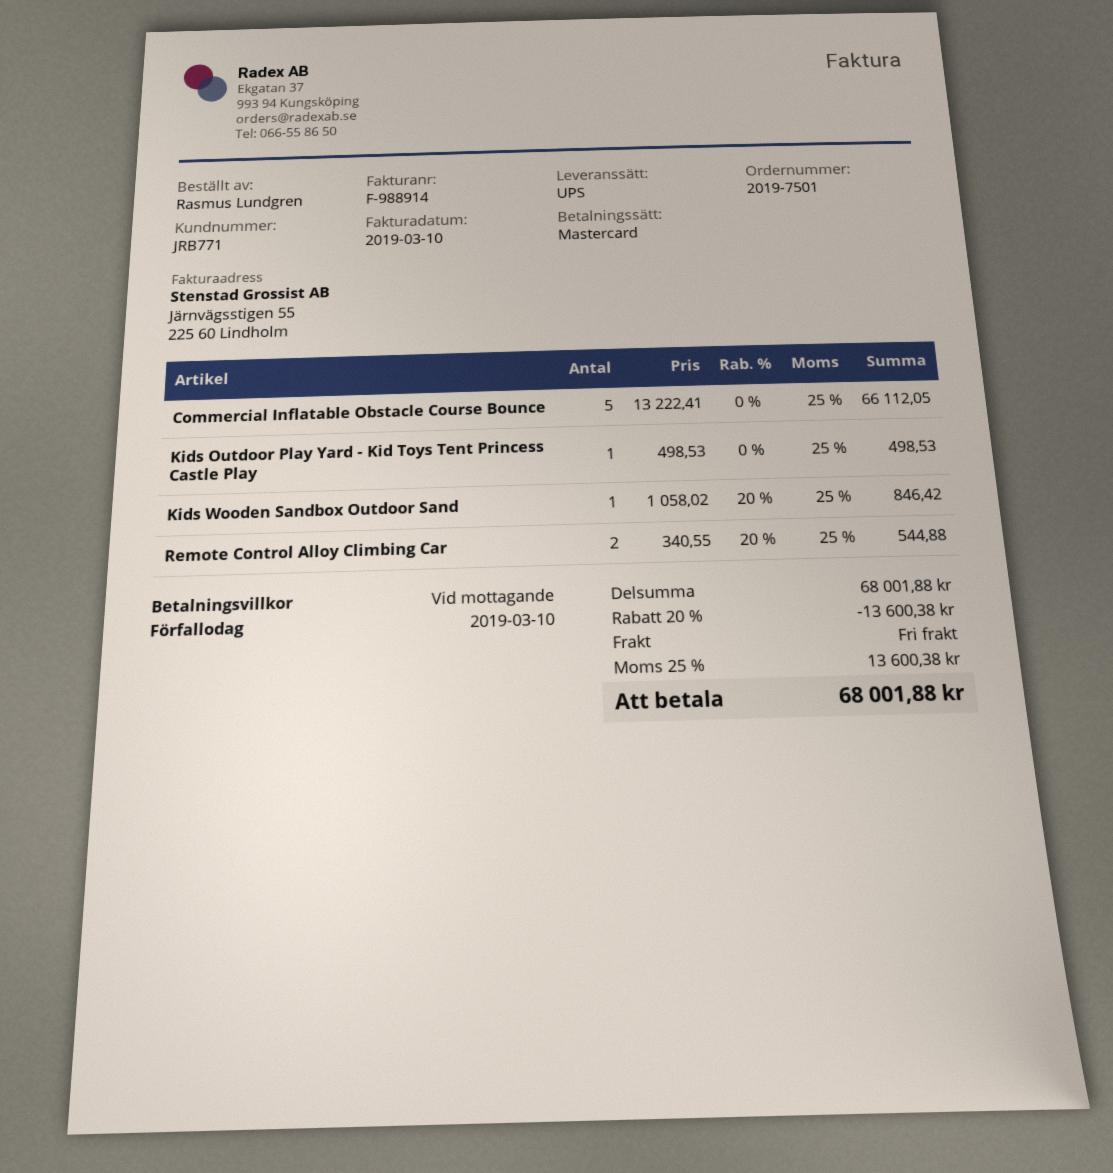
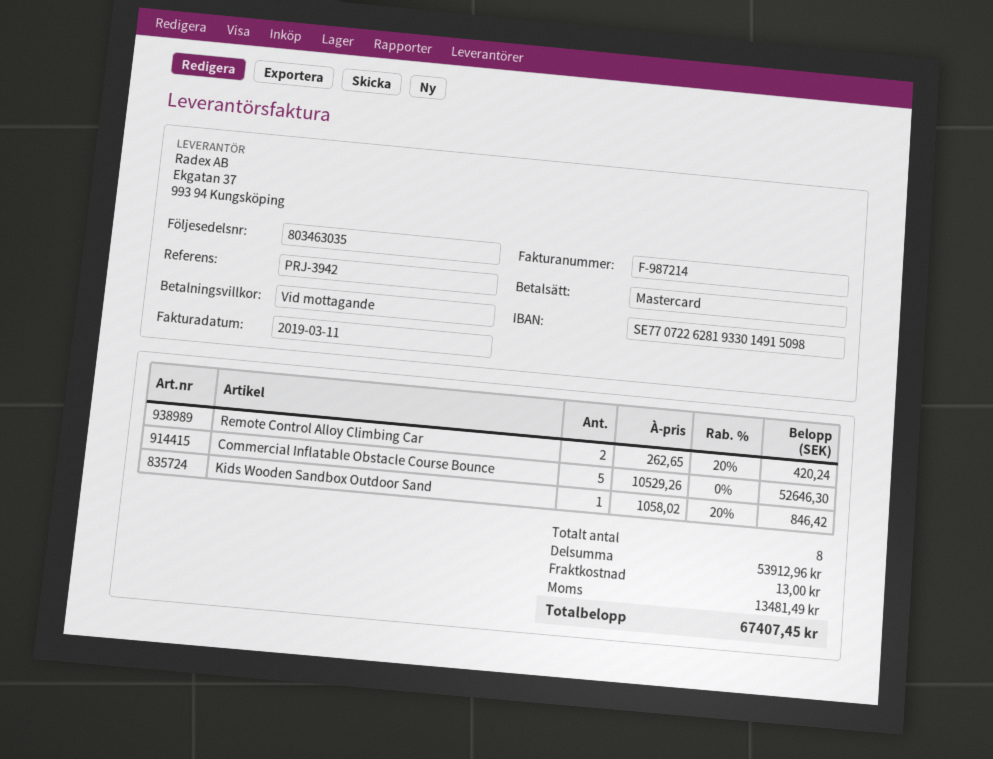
invoice number: F-988914 -> F-987214
invoice date: 2019-03-10 -> 2019-03-11
Commercial Inflatable Obstacle Course Bounce: 5 x 13222.41 = 66112.05 -> 5 x 10529.26 = 52646.30
Kids Outdoor Play Yard - Kid Toys Tent Princess Castle Play: 1 x 498.53 = 498.53 -> none
Remote Control Alloy Climbing Car: 2 x 340.55 - 20% = 544.88 -> 2 x 262.65 - 20% = 420.24
subtotal: 68001.88 -> 53912.96
discount: 20% = 13600.38 -> none
shipping: 0.00 -> 13.00
tax: 13600.38 -> 13481.49
total: 68001.88 -> 67407.45

